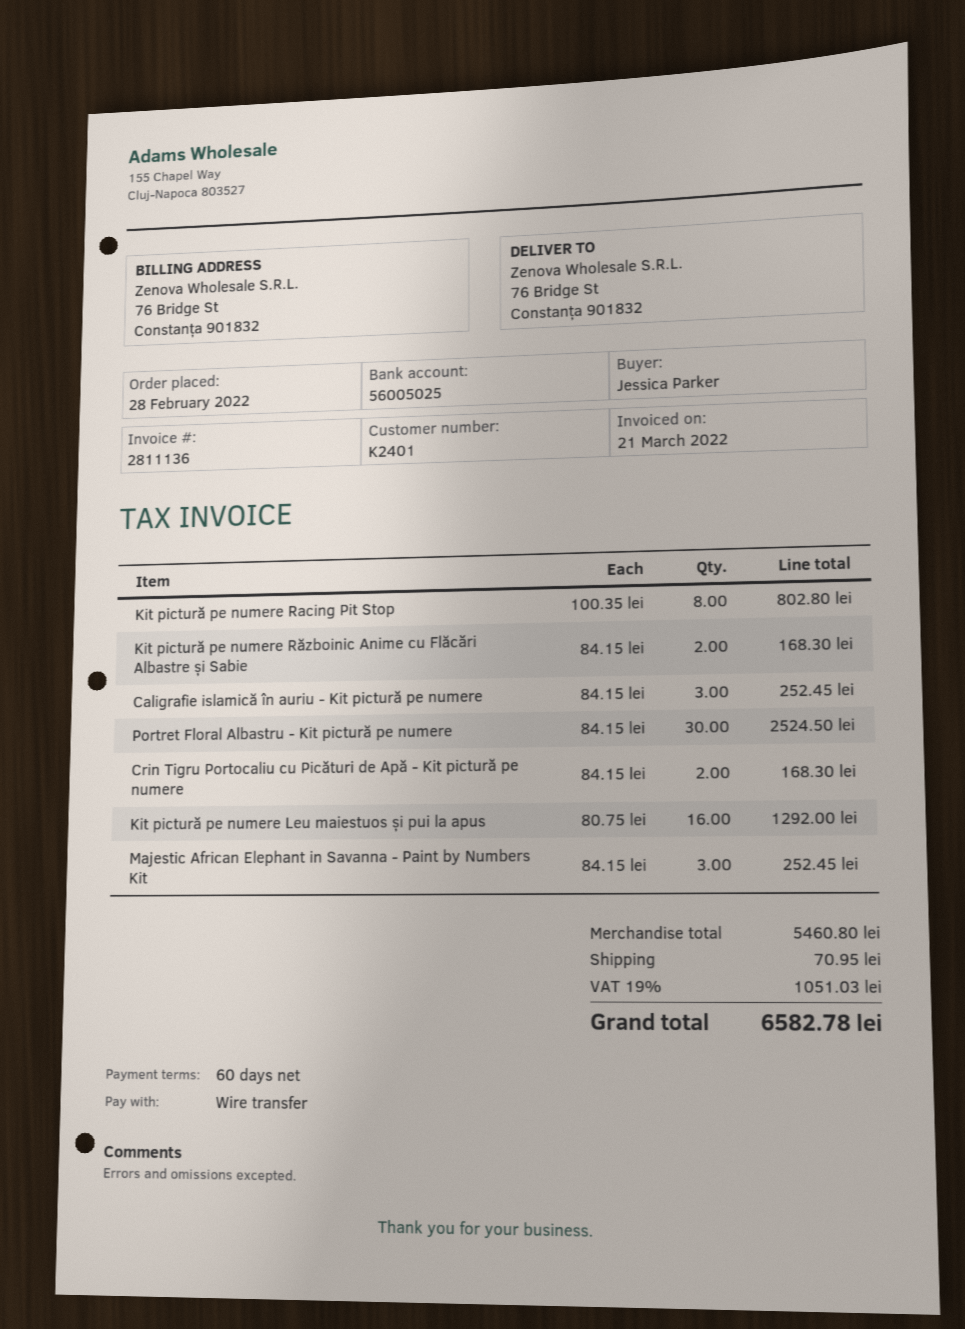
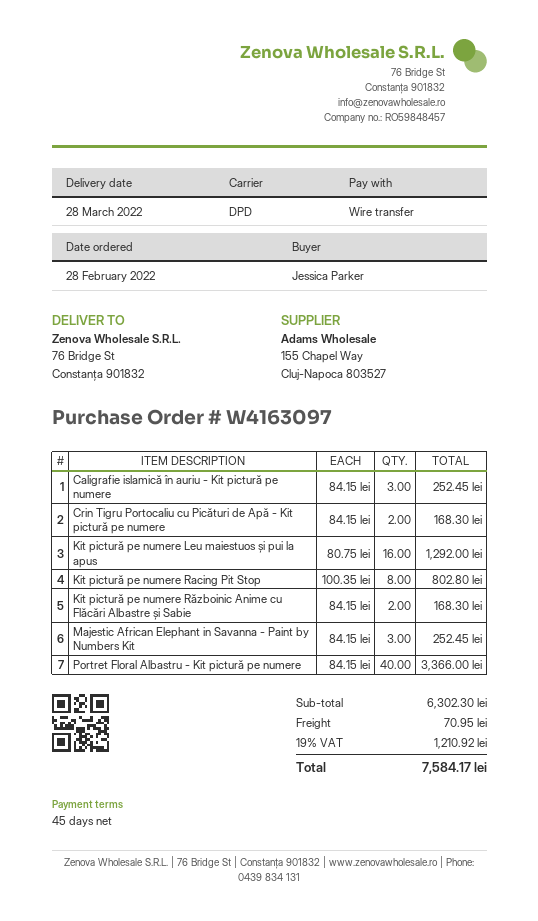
payment terms: 60 days -> 45 days
Portret Floral Albastru - Kit pictură pe numere: 30 x 84.15 = 2524.50 -> 40 x 84.15 = 3366.00
subtotal: 5460.80 -> 6302.30
tax: 19% = 1051.03 -> 19% = 1210.92
total: 6582.78 -> 7584.17

